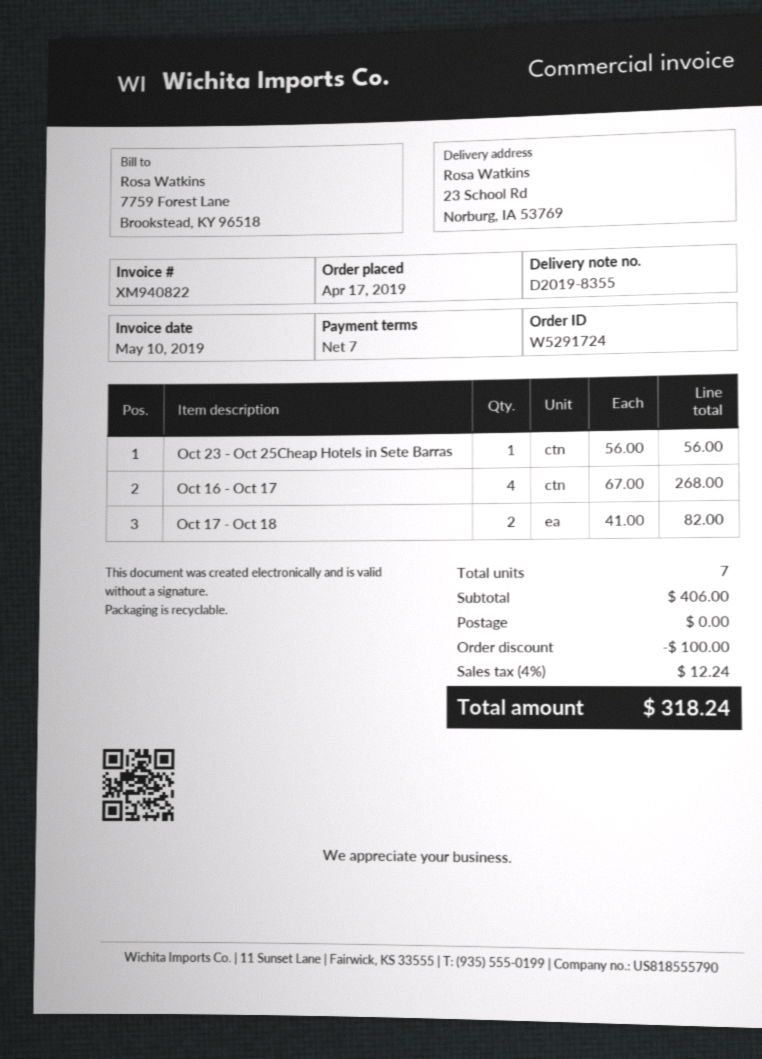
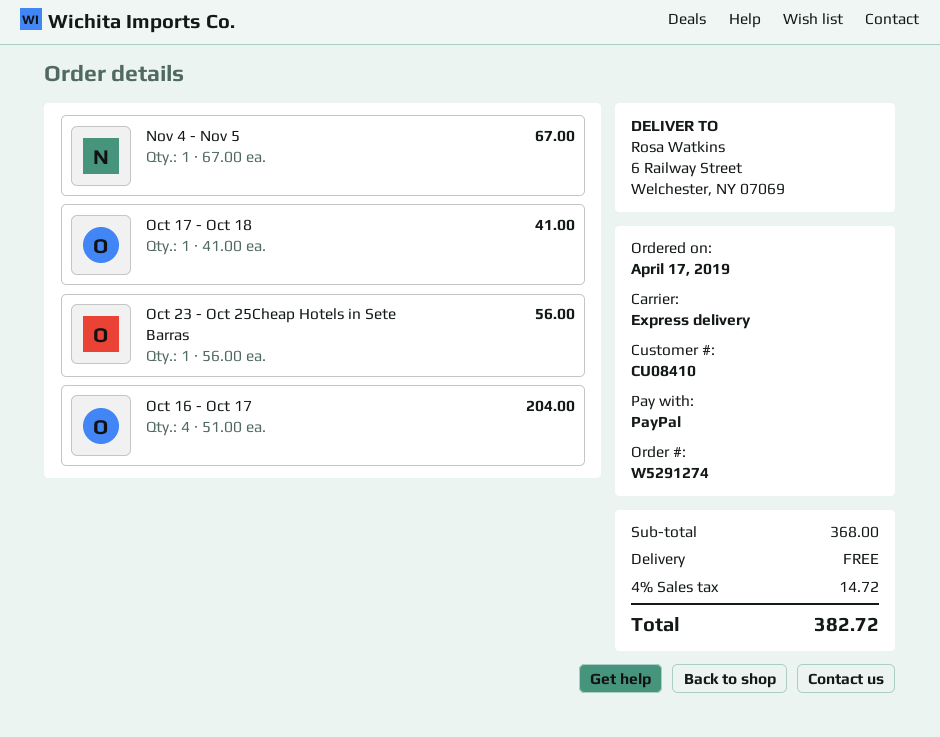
order number: W5291724 -> W5291274
ship to: 23 School Rd, Norburg, IA 53769 -> 6 Railway Street, Welchester, NY 07069
Oct 16 - Oct 17: 4 x 67.00 = 268.00 -> 4 x 51.00 = 204.00
Oct 17 - Oct 18: 2 x 41.00 = 82.00 -> 1 x 41.00 = 41.00
Nov 4 - Nov 5: none -> 1 x 67.00 = 67.00
subtotal: 406.00 -> 368.00
discount: 100.00 -> none
tax: 4% = 12.24 -> 4% = 14.72
total: 318.24 -> 382.72

